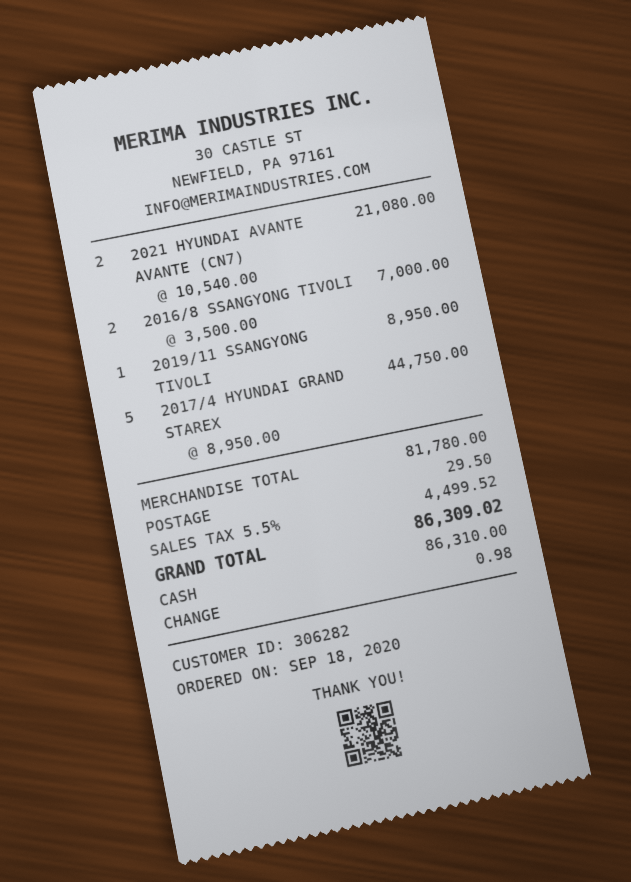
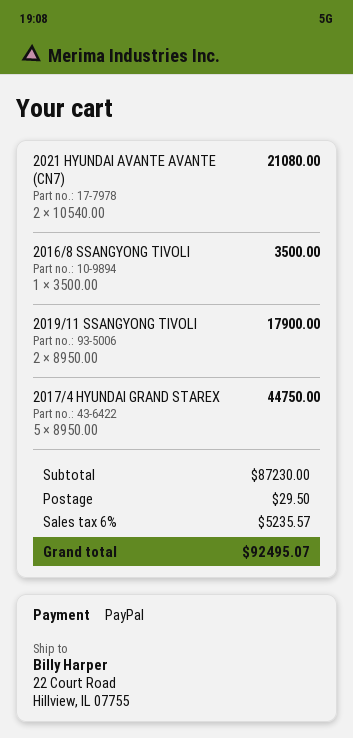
payment method: cash -> PayPal
2016/8 SSANGYONG TIVOLI: 2 x 3500.00 = 7000.00 -> 1 x 3500.00 = 3500.00
2019/11 SSANGYONG TIVOLI: 1 x 8950.00 = 8950.00 -> 2 x 8950.00 = 17900.00
subtotal: 81780.00 -> 87230.00
tax: 5.5% = 4499.52 -> 6% = 5235.57
total: 86309.02 -> 92495.07

